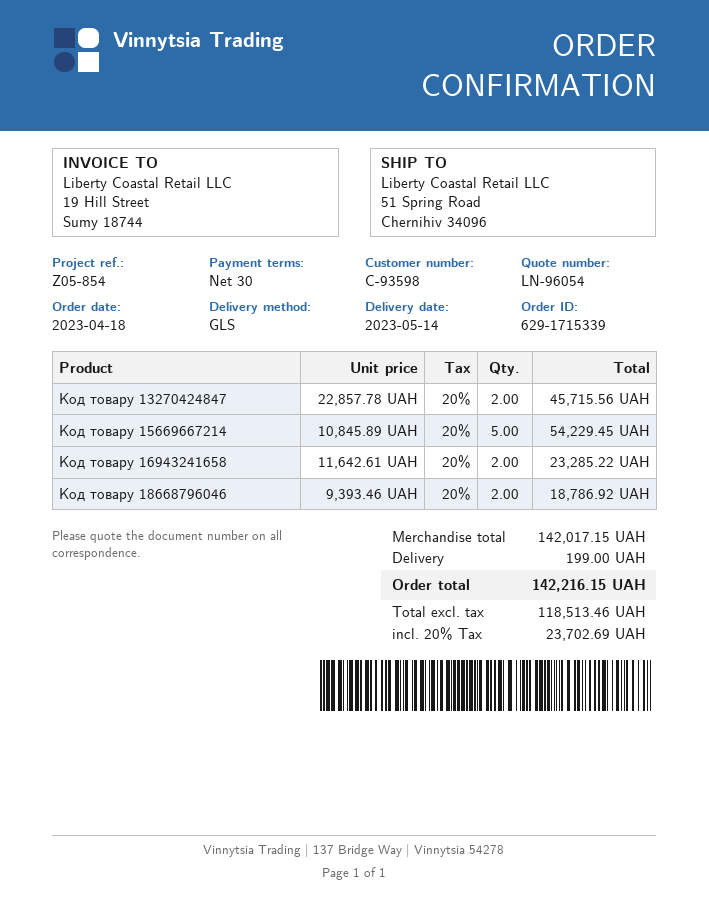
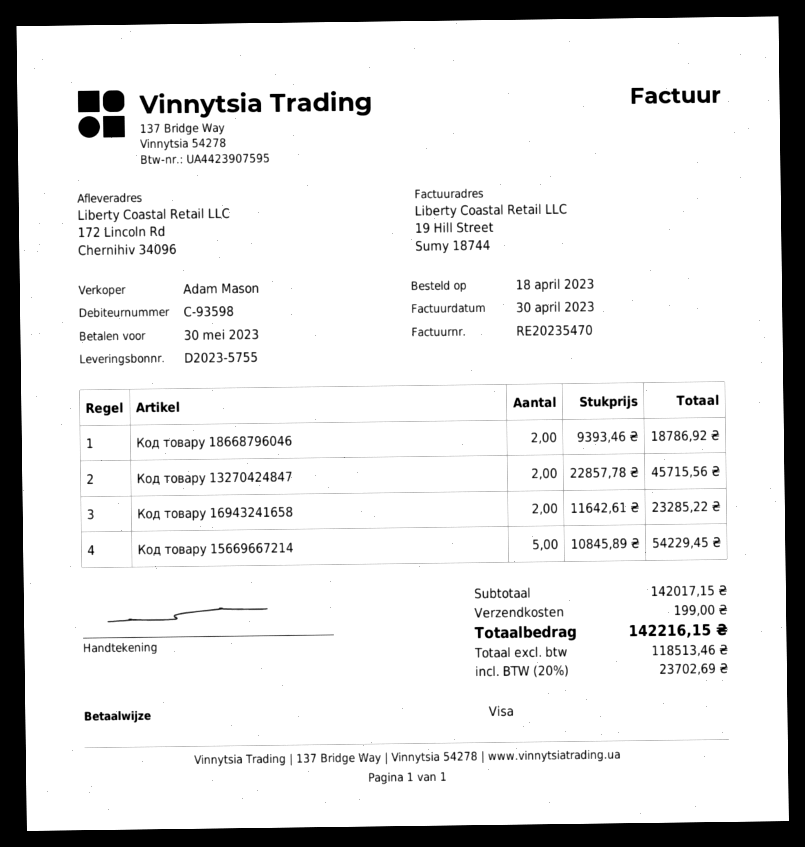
ship to: 51 Spring Road, Chernihiv 34096 -> 172 Lincoln Rd, Chernihiv 34096

